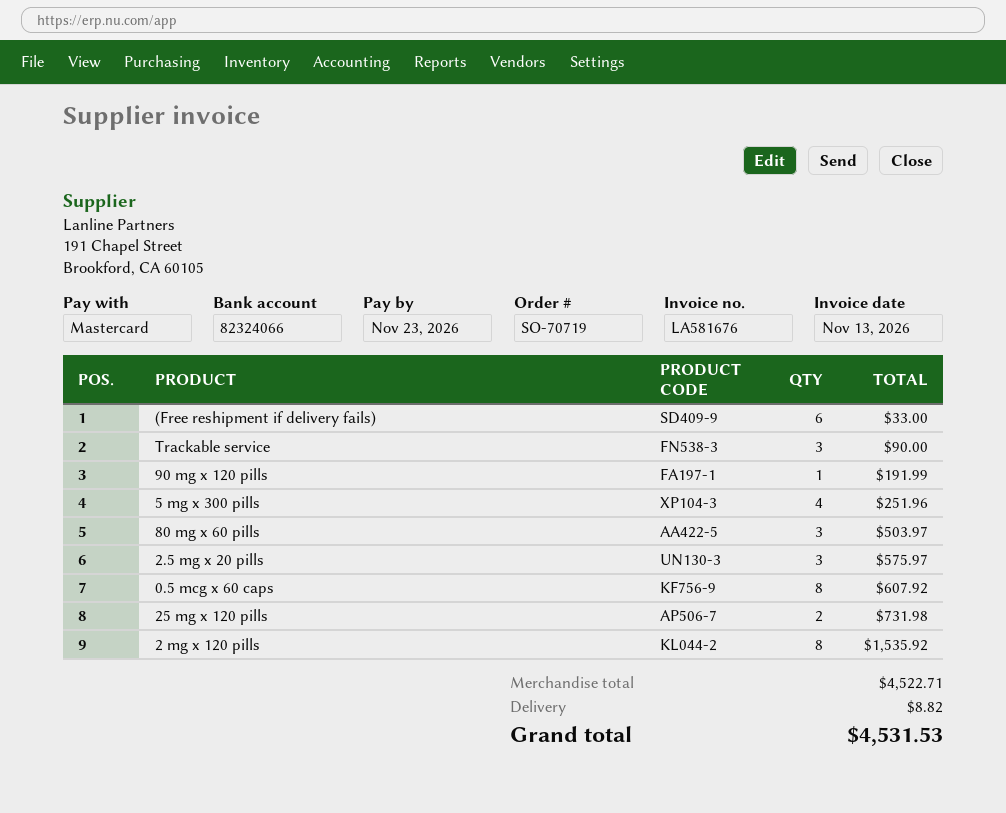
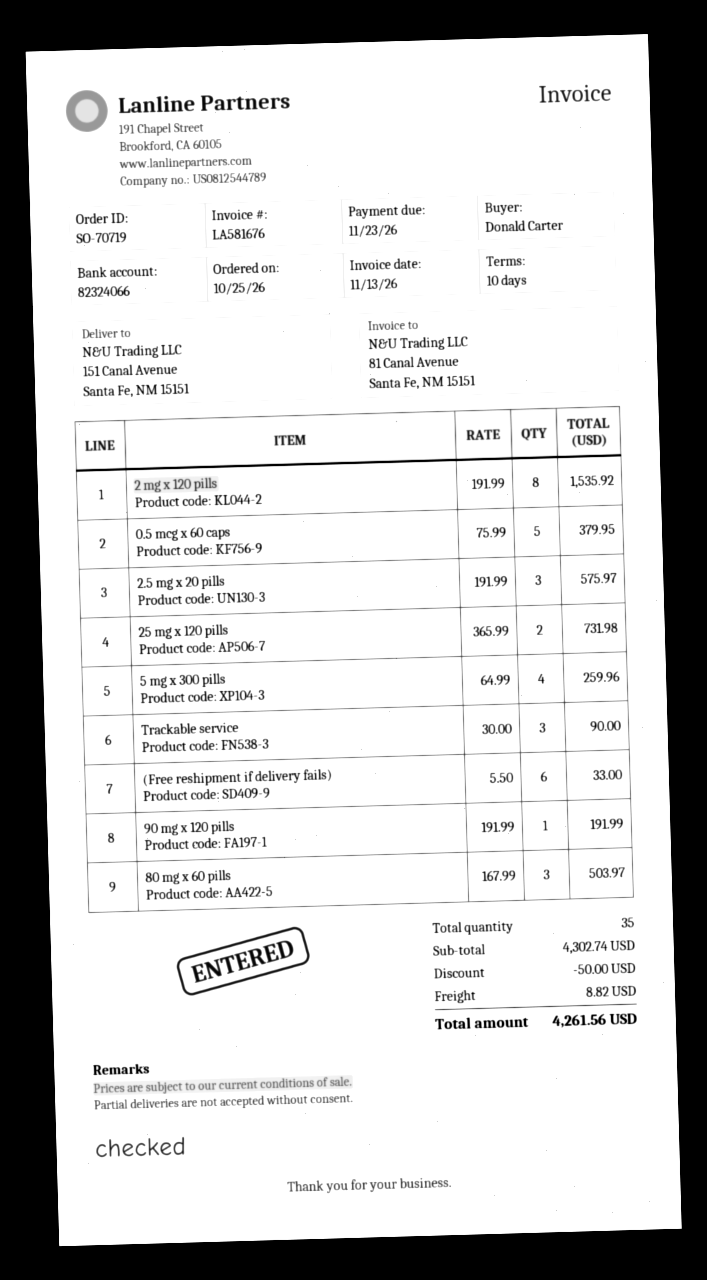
5 mg x 300 pills: 4 for 251.96 -> 4 for 259.96
0.5 mcg x 60 caps: 8 for 607.92 -> 5 for 379.95
subtotal: 4522.71 -> 4302.74
discount: none -> 50.00
total: 4531.53 -> 4261.56

